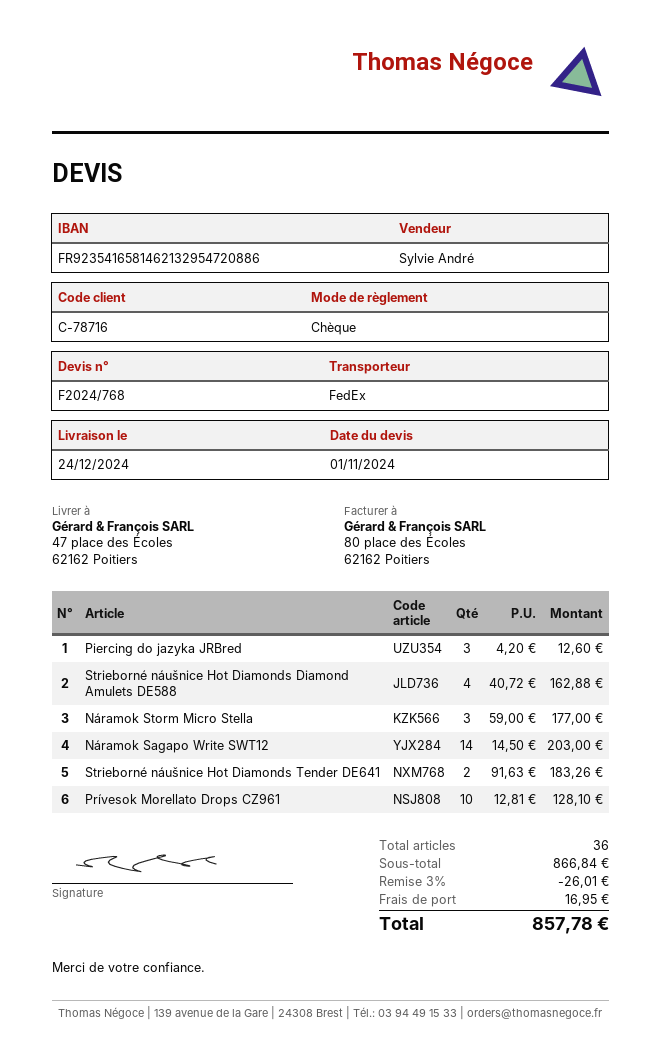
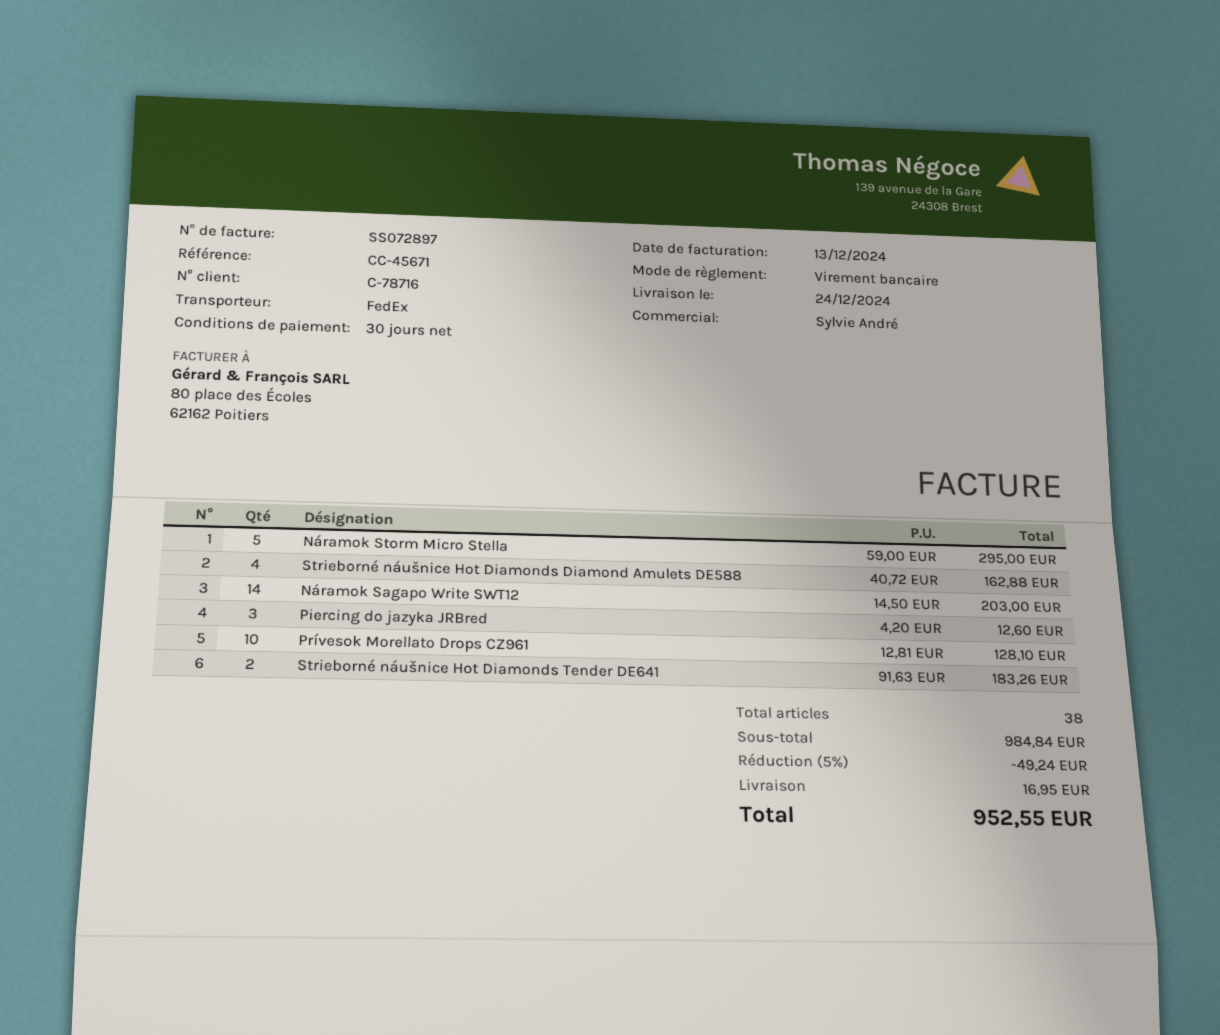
payment method: cheque -> bank transfer
Náramok Storm Micro Stella: 3 x 59.00 = 177.00 -> 5 x 59.00 = 295.00
total quantity: 36 -> 38
subtotal: 866.84 -> 984.84
discount: 3% = 26.01 -> 5% = 49.24
total: 857.78 -> 952.55

